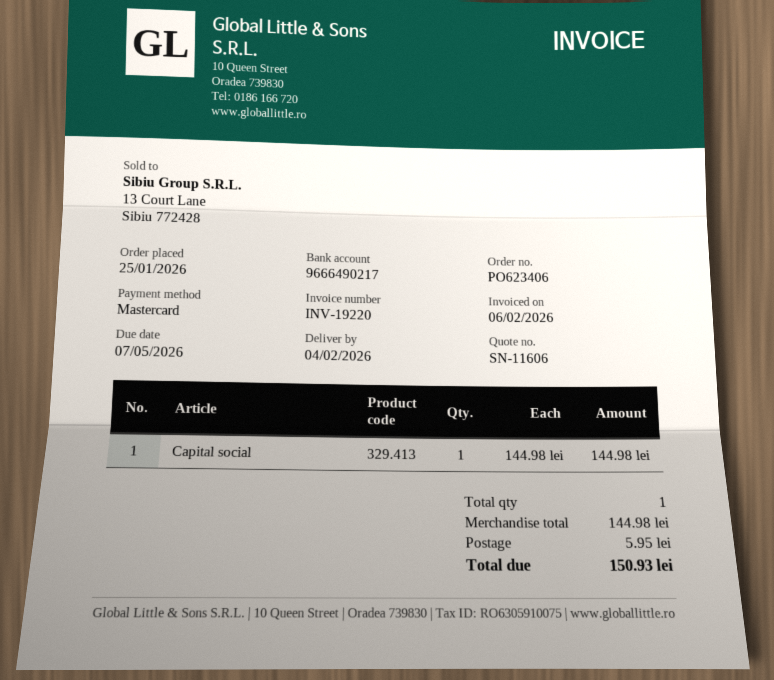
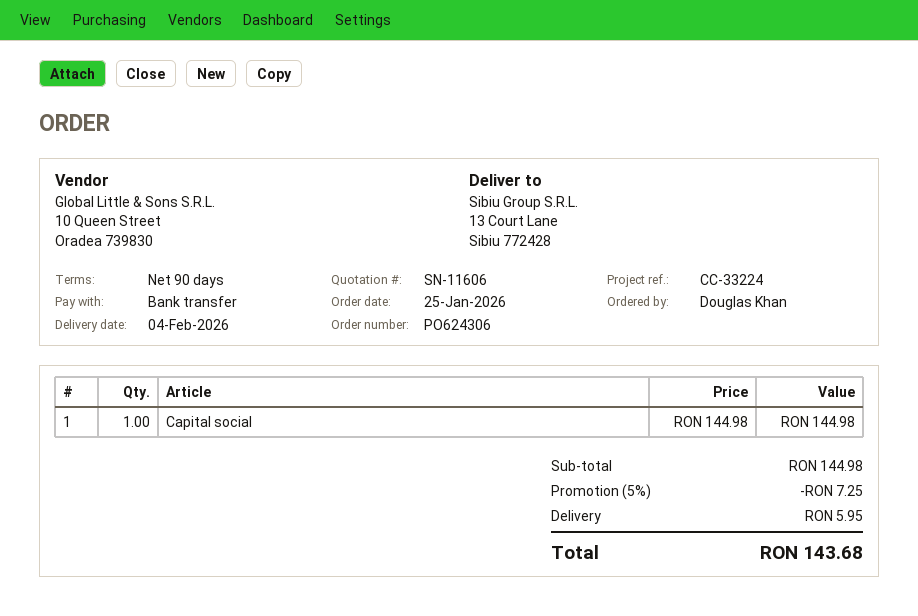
order number: PO623406 -> PO624306
payment method: Mastercard -> bank transfer
discount: none -> 5% = 7.25
total: 150.93 -> 143.68

